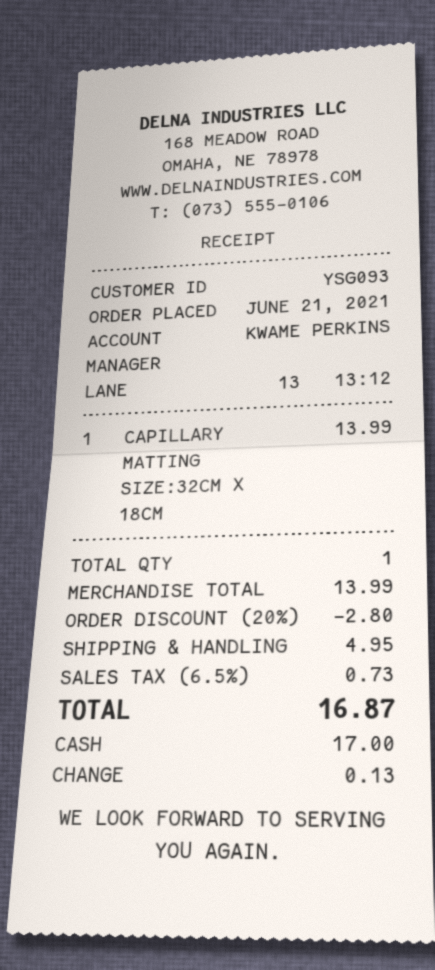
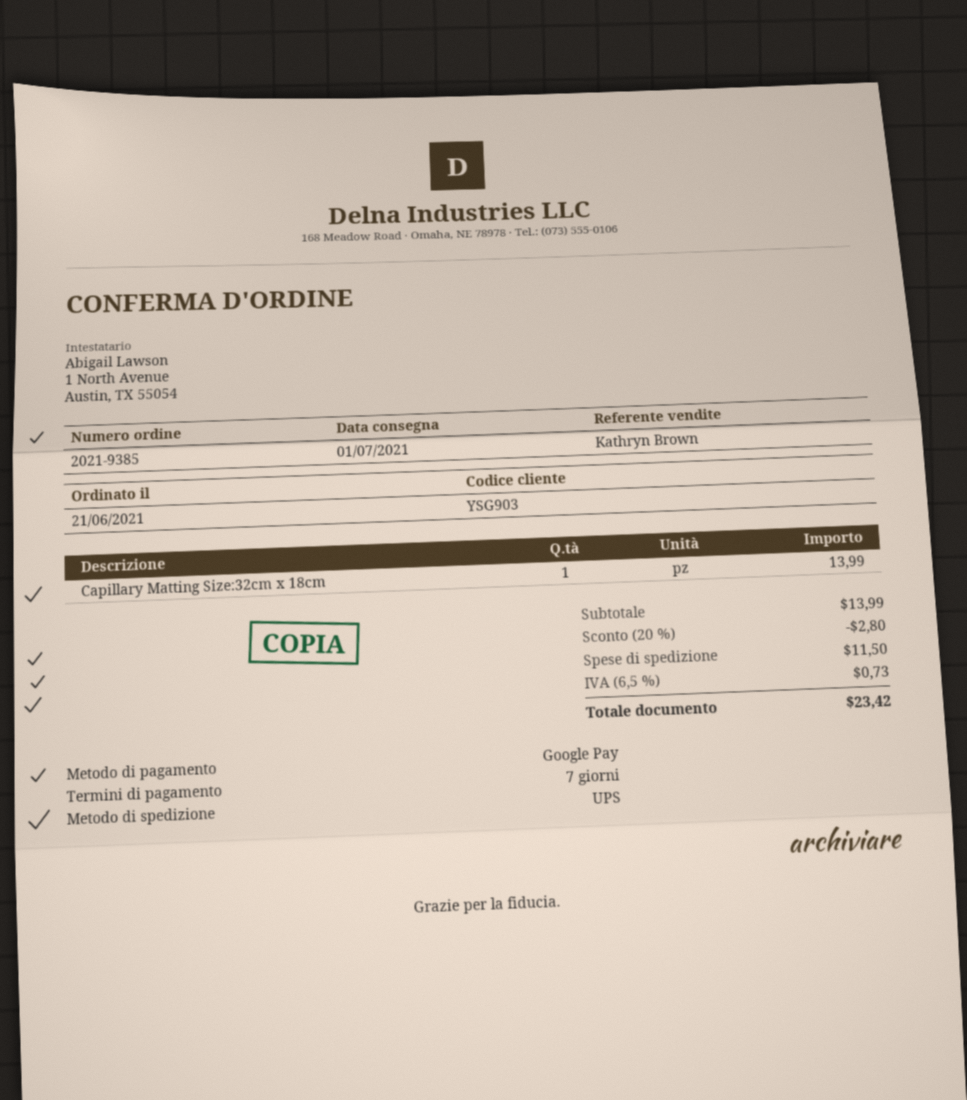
customer number: YSG093 -> YSG903
sales rep: KWAME PERKINS -> Kathryn Brown
payment method: cash -> Google Pay
shipping: 4.95 -> 11.50
total: 16.87 -> 23.42

